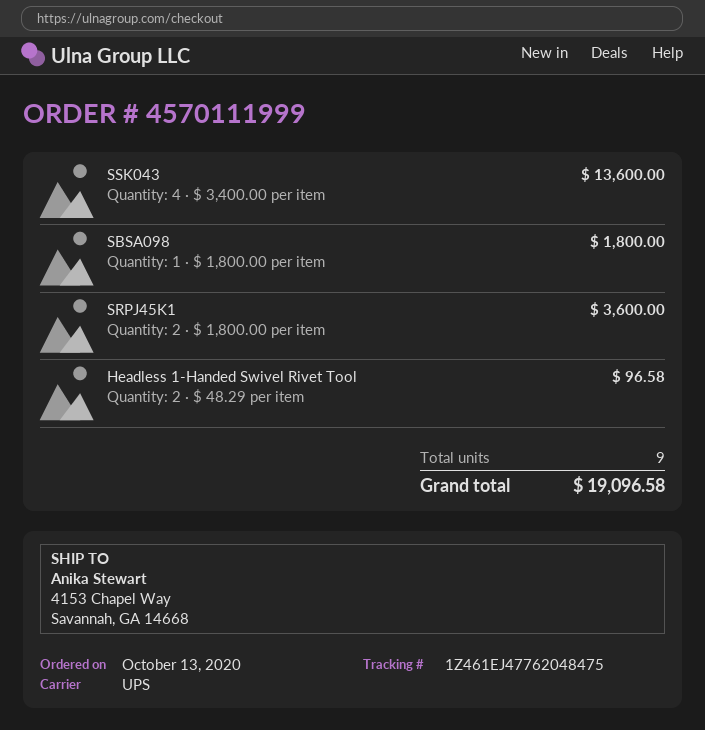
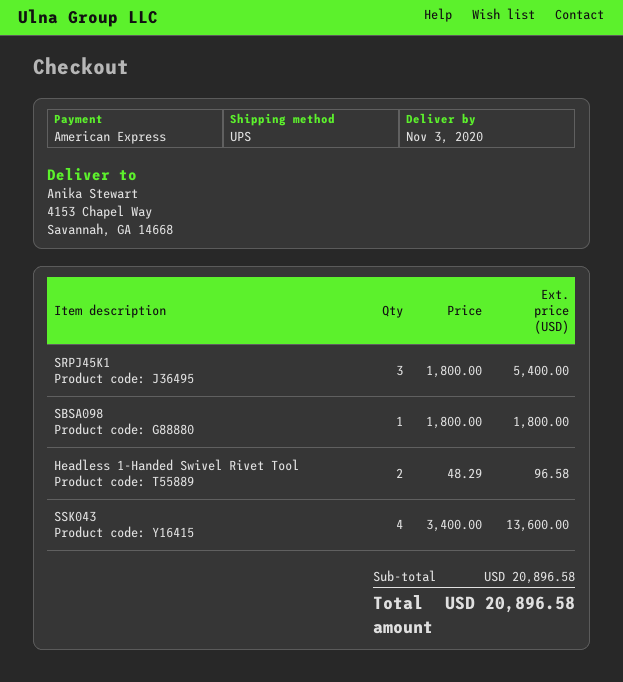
SRPJ45K1: 2 x 1800.00 = 3600.00 -> 3 x 1800.00 = 5400.00
total: 19096.58 -> 20896.58

